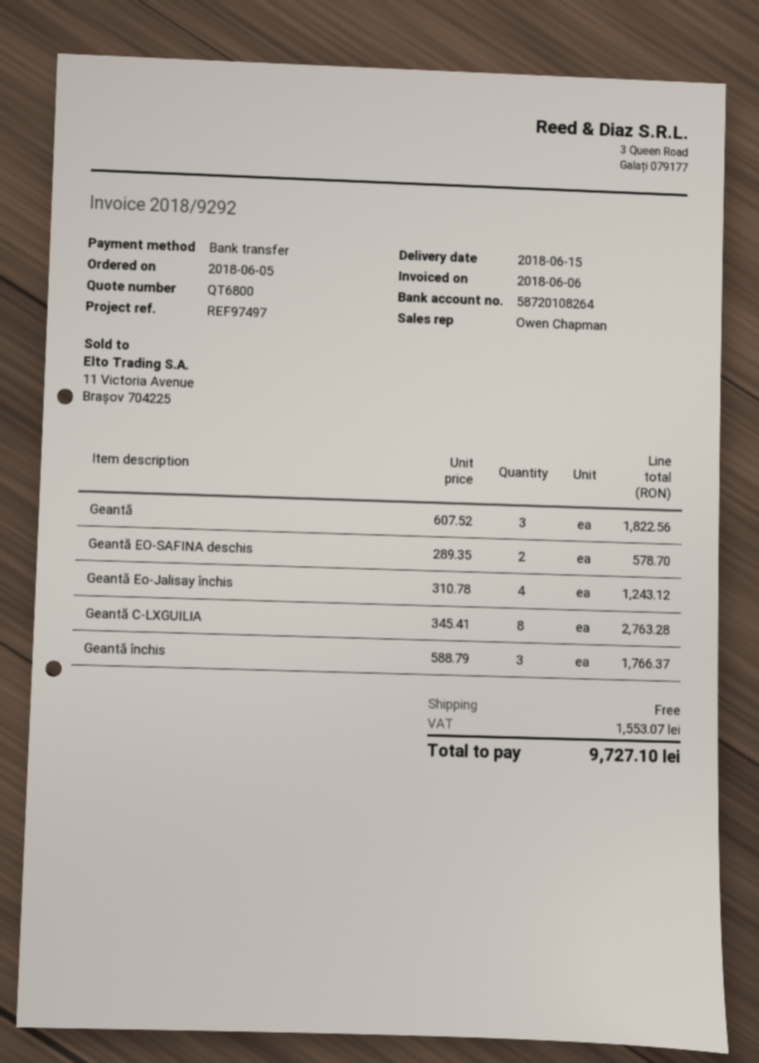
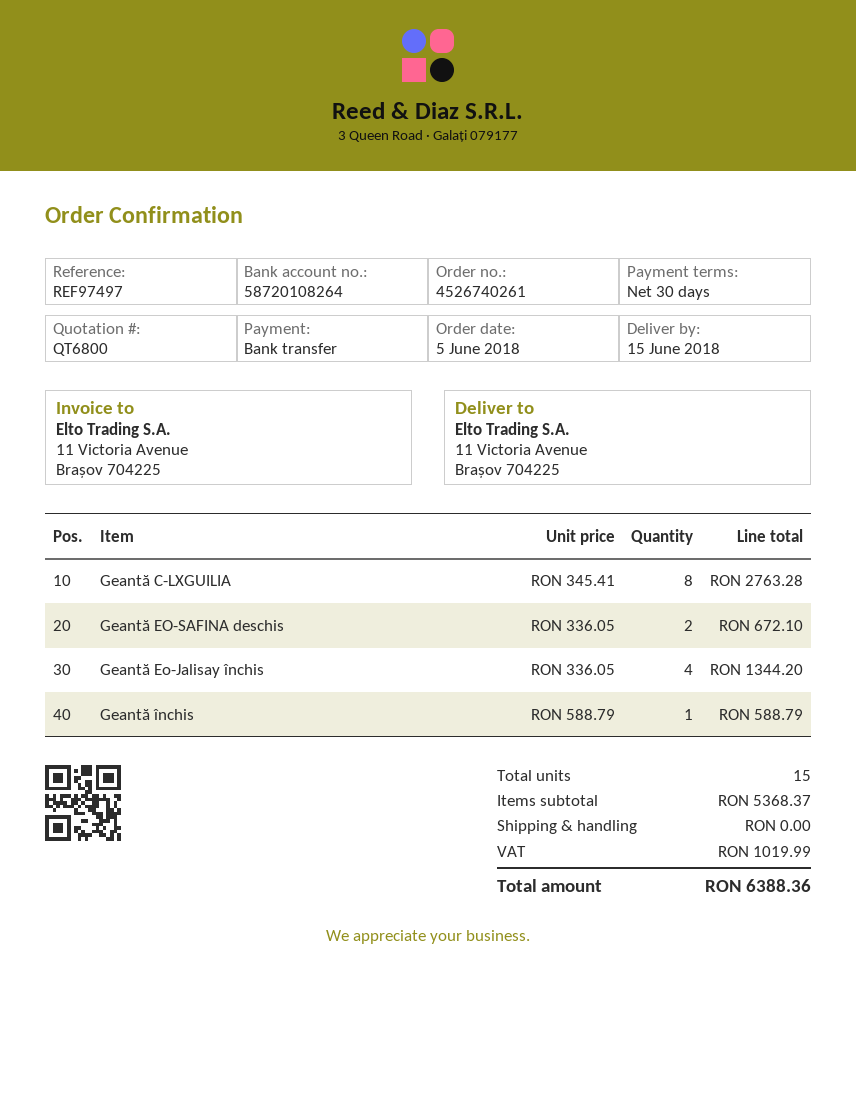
Geantă: 3 x 607.52 = 1822.56 -> none
Geantă EO-SAFINA deschis: 2 x 289.35 = 578.70 -> 2 x 336.05 = 672.10
Geantă Eo-Jalisay închis: 4 x 310.78 = 1243.12 -> 4 x 336.05 = 1344.20
Geantă închis: 3 x 588.79 = 1766.37 -> 1 x 588.79 = 588.79
tax: 1553.07 -> 1019.99
total: 9727.10 -> 6388.36

